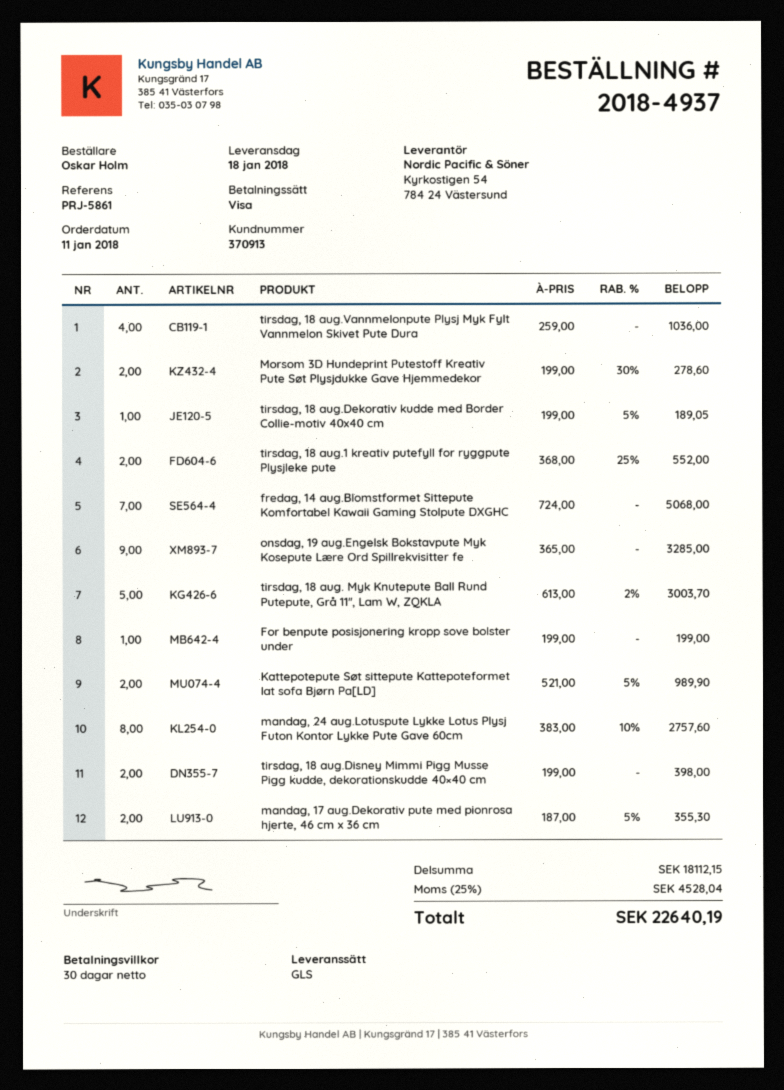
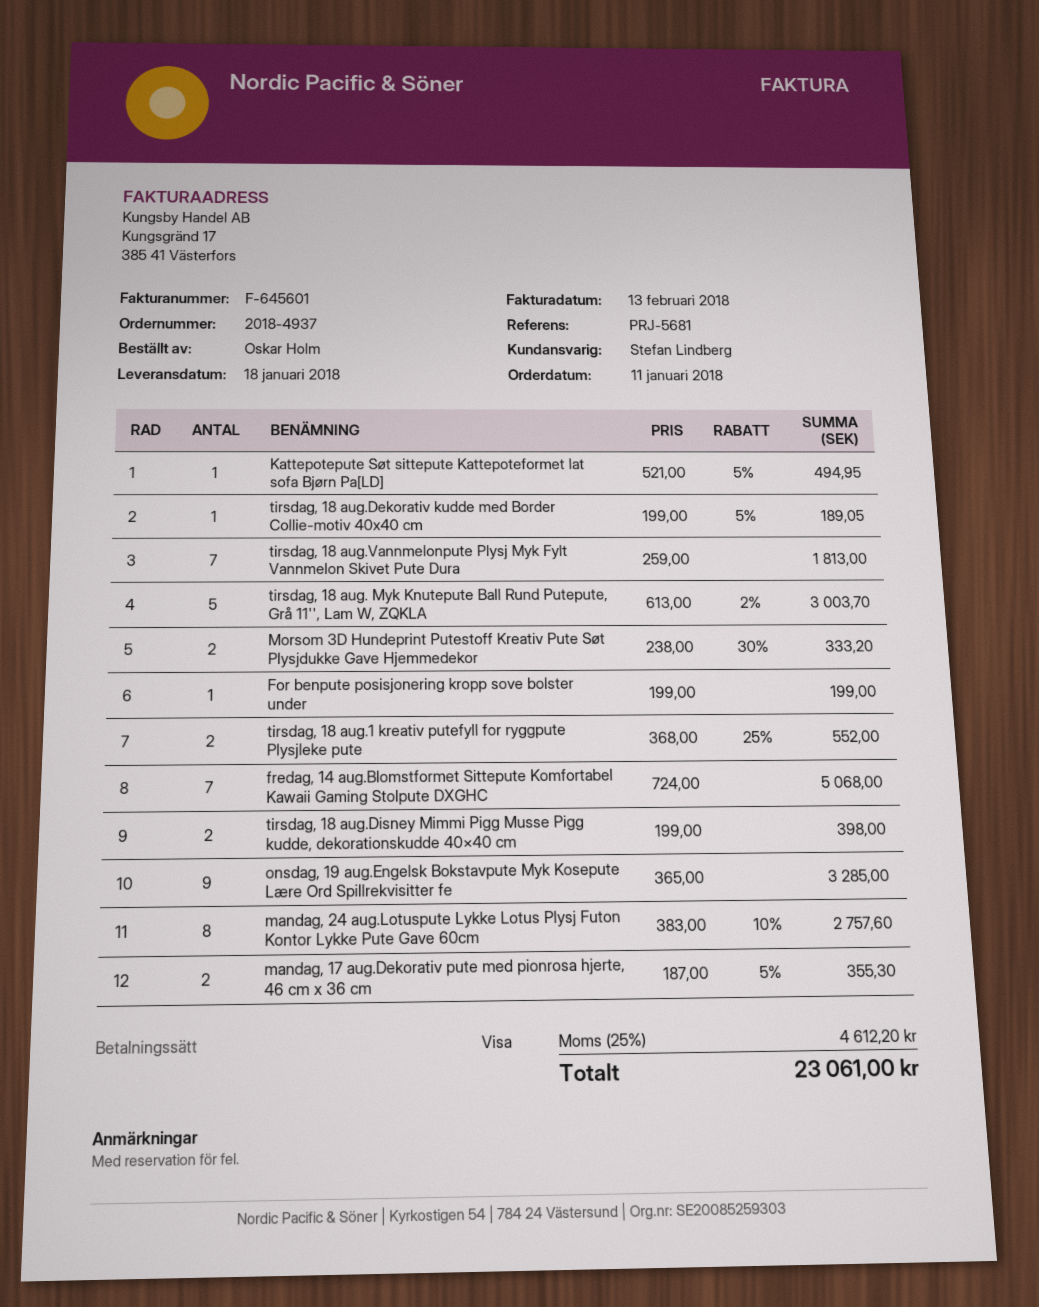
reference: PRJ-5861 -> PRJ-5681
tirsdag, 18 aug.Vannmelonpute Plysj Myk Fylt Vannmelon Skivet Pute Dura: 4 x 259.00 = 1036.00 -> 7 x 259.00 = 1813.00
Morsom 3D Hundeprint Putestoff Kreativ Pute Søt Plysjdukke Gave Hjemmedekor: 2 x 199.00 - 30% = 278.60 -> 2 x 238.00 - 30% = 333.20
Kattepotepute Søt sittepute Kattepoteformet lat sofa Bjørn Pa[LD]: 2 x 521.00 - 5% = 989.90 -> 1 x 521.00 - 5% = 494.95
tax: 25% = 4528.04 -> 25% = 4612.20
total: 22640.19 -> 23061.00

